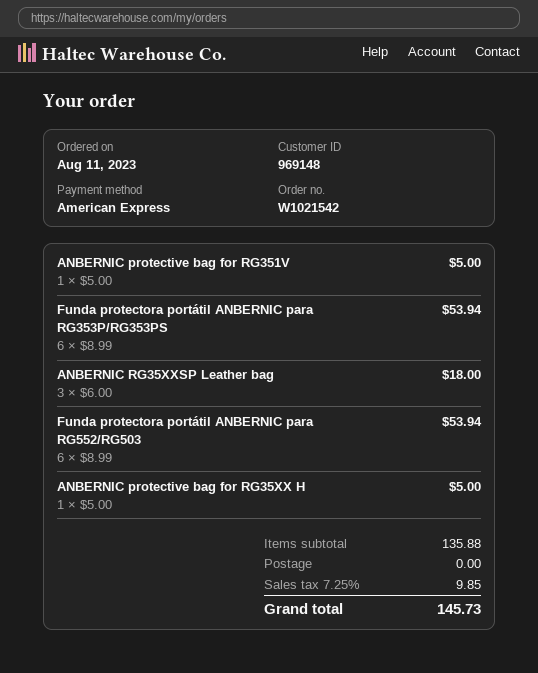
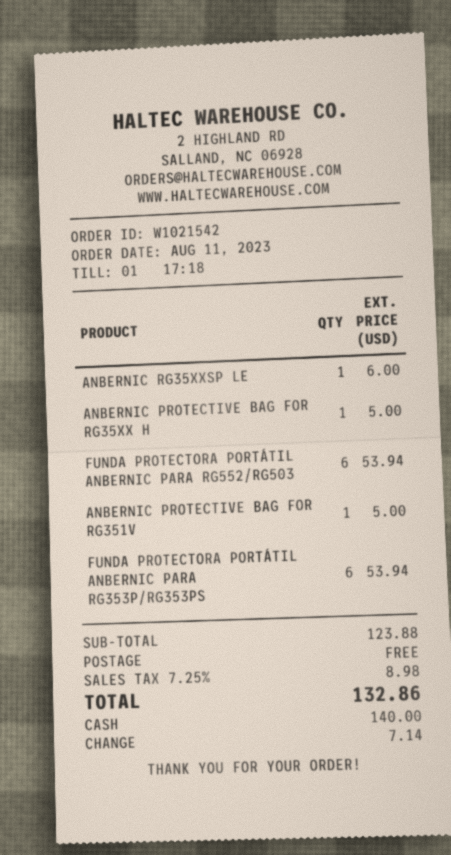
payment method: American Express -> cash
ANBERNIC RG35XXSP Leather bag: 3 for 18.00 -> 1 for 6.00
subtotal: 135.88 -> 123.88
tax: 7.25% = 9.85 -> 7.25% = 8.98
total: 145.73 -> 132.86

